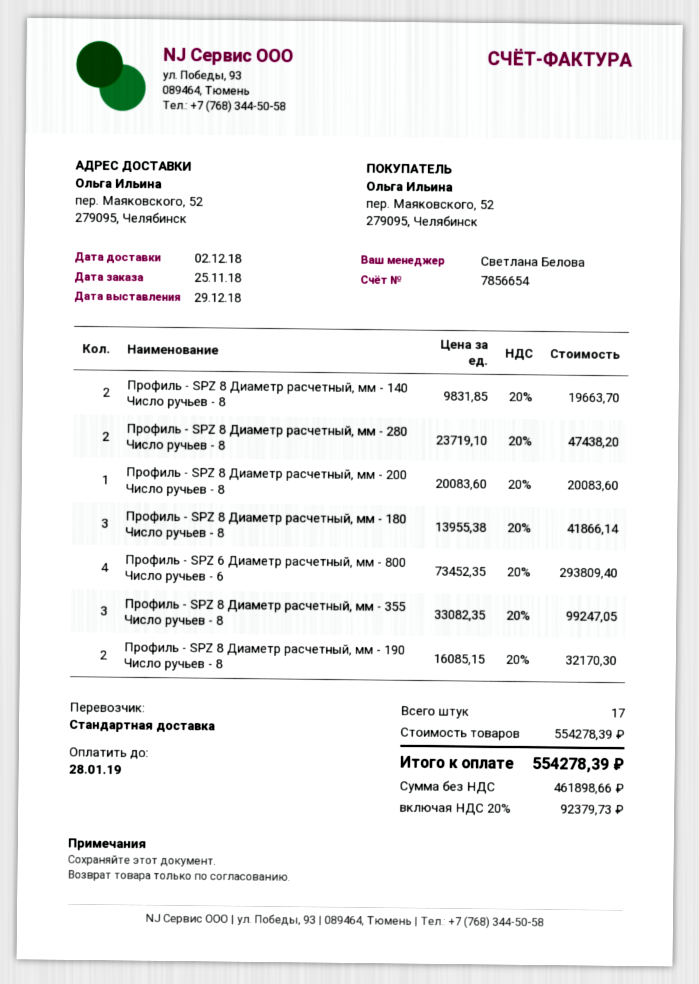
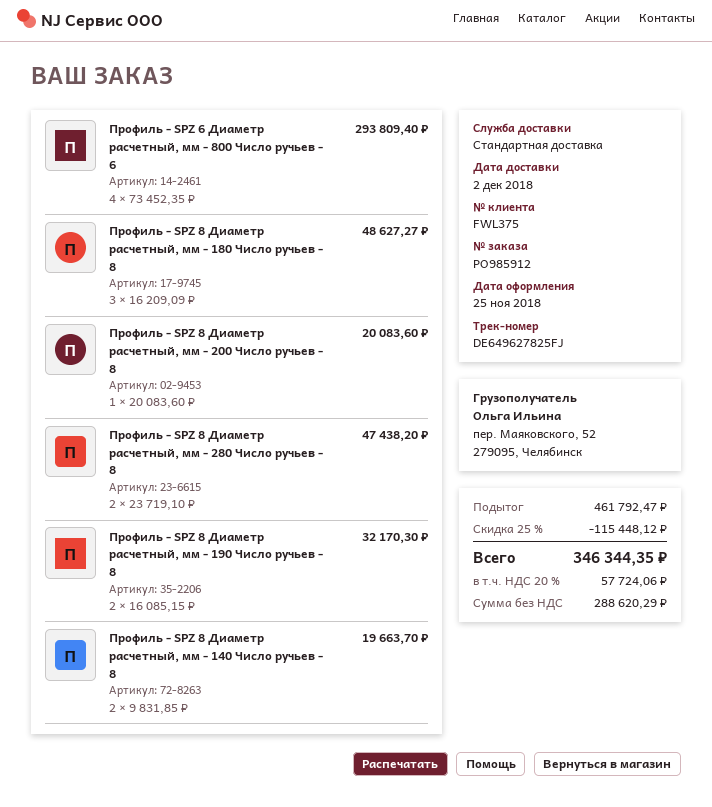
Профиль - SPZ 8 Диаметр расчетный, мм - 180 Число ручьев - 8: 3 x 13955.38 = 41866.14 -> 3 x 16209.09 = 48627.27
Профиль - SPZ 8 Диаметр расчетный, мм - 355 Число ручьев - 8: 3 x 33082.35 = 99247.05 -> none
subtotal: 554278.39 -> 461792.47
discount: none -> 25% = 115448.12
net: 461898.66 -> 288620.29
tax: 20% = 92379.73 -> 20% = 57724.06
total: 554278.39 -> 346344.35

